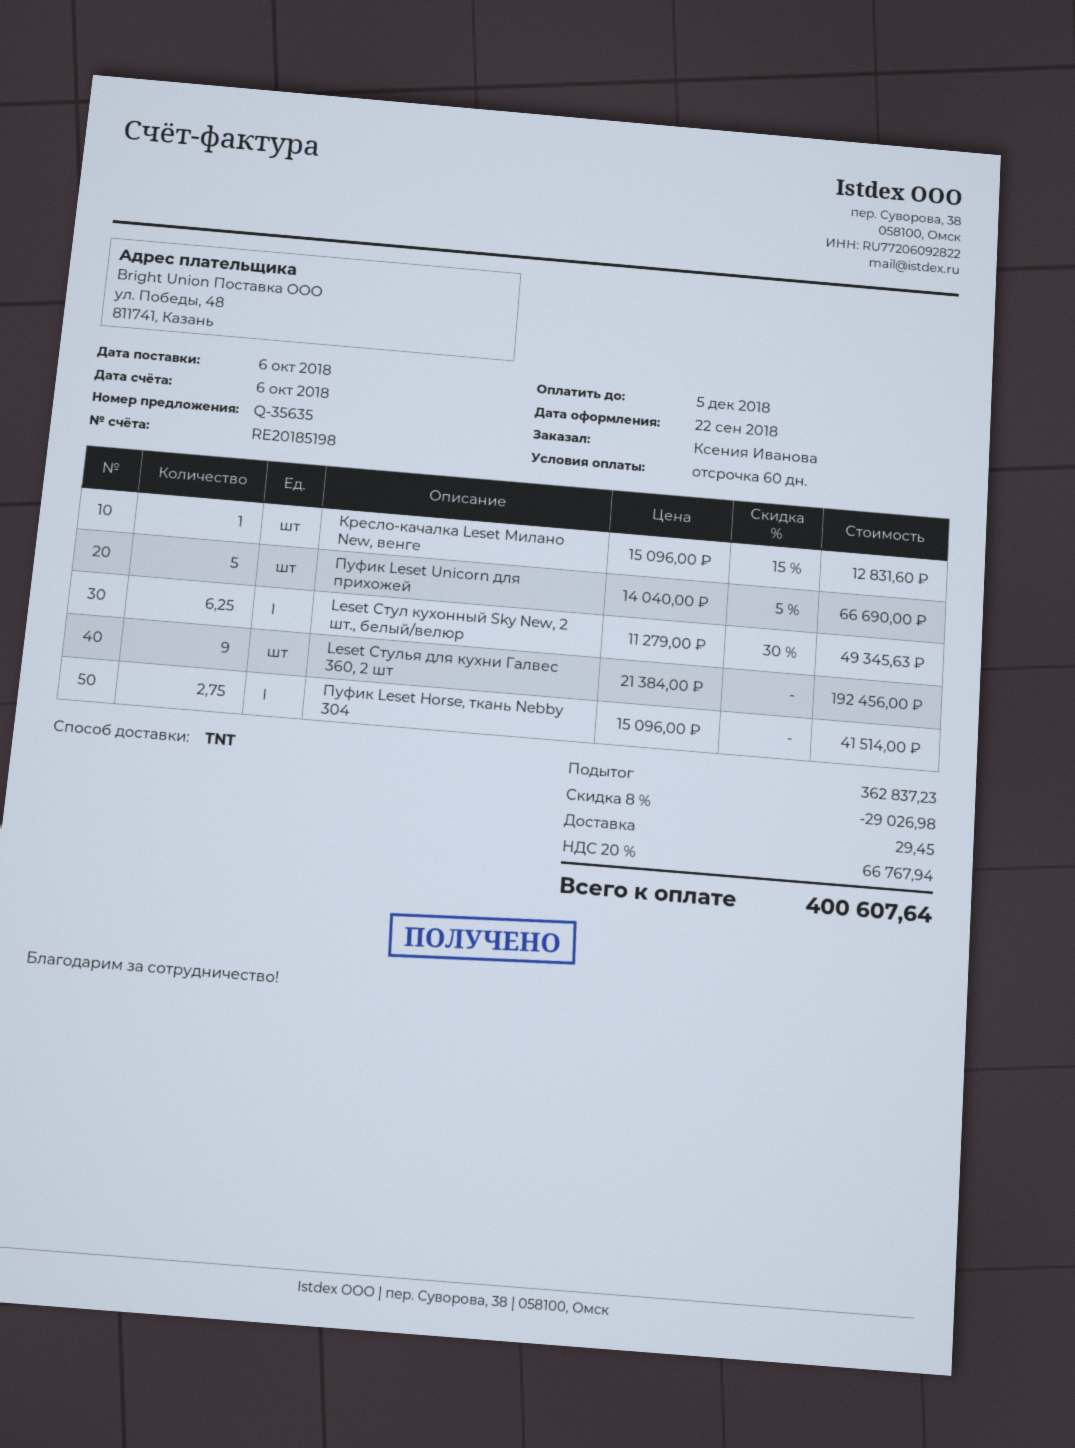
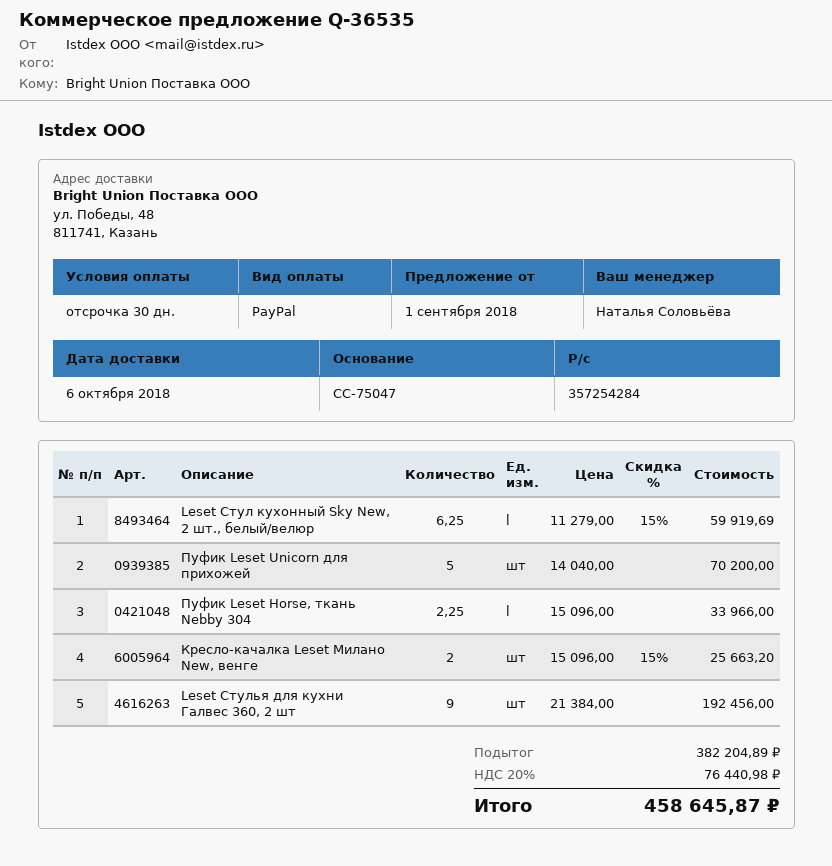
quote number: Q-35635 -> Q-36535
payment terms: 60 days -> 30 days
Кресло-качалка Leset Милано New, венге: 1 x 15096.00 - 15% = 12831.60 -> 2 x 15096.00 - 15% = 25663.20
Пуфик Leset Unicorn для прихожей: 5 x 14040.00 - 5% = 66690.00 -> 5 x 14040.00 = 70200.00
Leset Стул кухонный Sky New, 2 шт., белый/велюр: 6.25 x 11279.00 - 30% = 49345.63 -> 6.25 x 11279.00 - 15% = 59919.69
Пуфик Leset Horse, ткань Nebby 304: 2.75 x 15096.00 = 41514.00 -> 2.25 x 15096.00 = 33966.00
subtotal: 362837.23 -> 382204.89
discount: 8% = 29026.98 -> none
shipping: 29.45 -> none
tax: 20% = 66767.94 -> 20% = 76440.98
total: 400607.64 -> 458645.87

